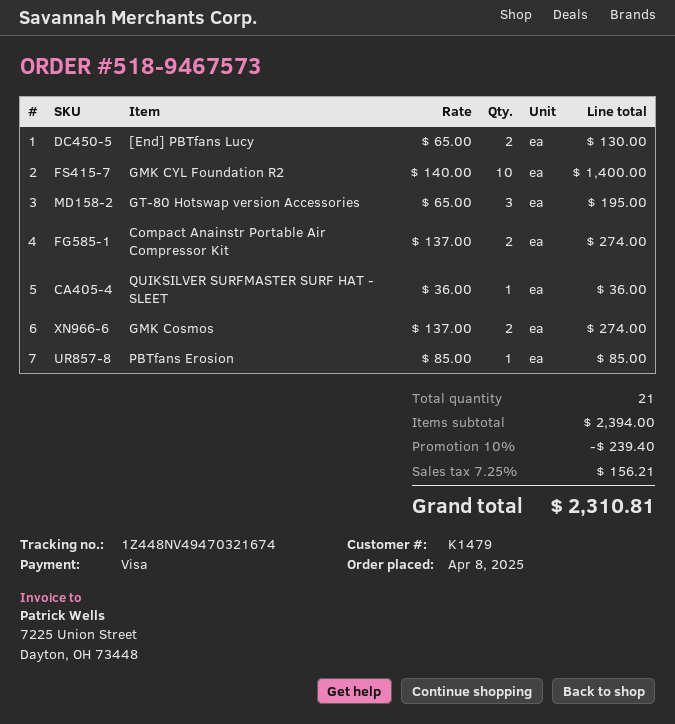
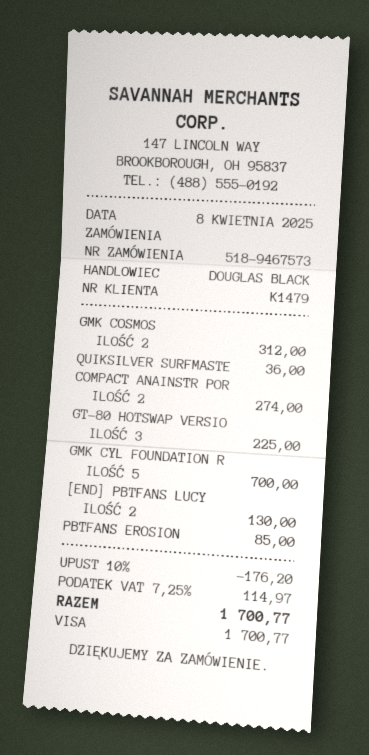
GMK CYL Foundation R2: 10 for 1400.00 -> 5 for 700.00
GT-80 Hotswap version Accessories: 3 for 195.00 -> 3 for 225.00
GMK Cosmos: 2 for 274.00 -> 2 for 312.00
discount: 10% = 239.40 -> 10% = 176.20
tax: 7.25% = 156.21 -> 7.25% = 114.97
total: 2310.81 -> 1700.77

